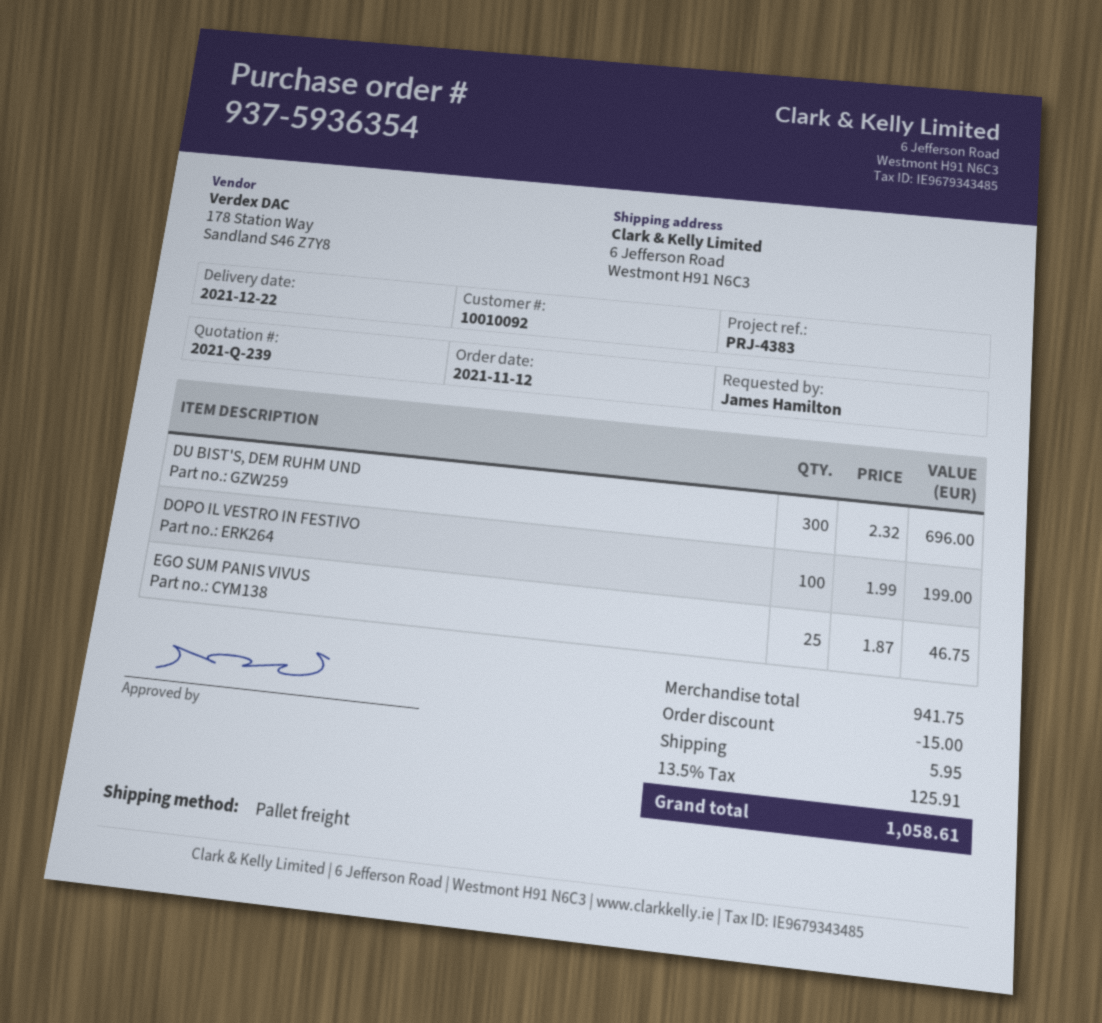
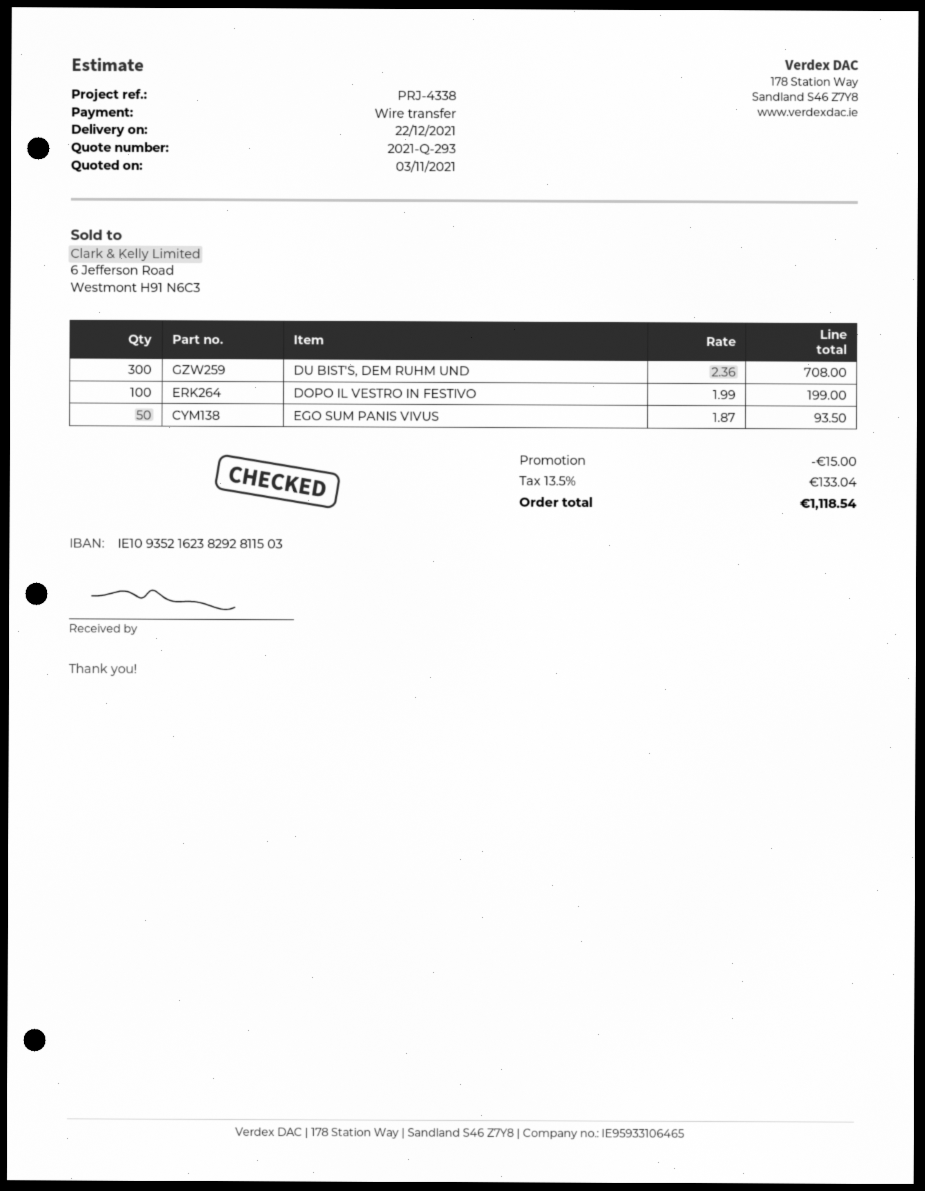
quote number: 2021-Q-239 -> 2021-Q-293
reference: PRJ-4383 -> PRJ-4338
DU BIST'S, DEM RUHM UND: 300 x 2.32 = 696.00 -> 300 x 2.36 = 708.00
EGO SUM PANIS VIVUS: 25 x 1.87 = 46.75 -> 50 x 1.87 = 93.50
shipping: 5.95 -> none
tax: 13.5% = 125.91 -> 13.5% = 133.04
total: 1058.61 -> 1118.54

